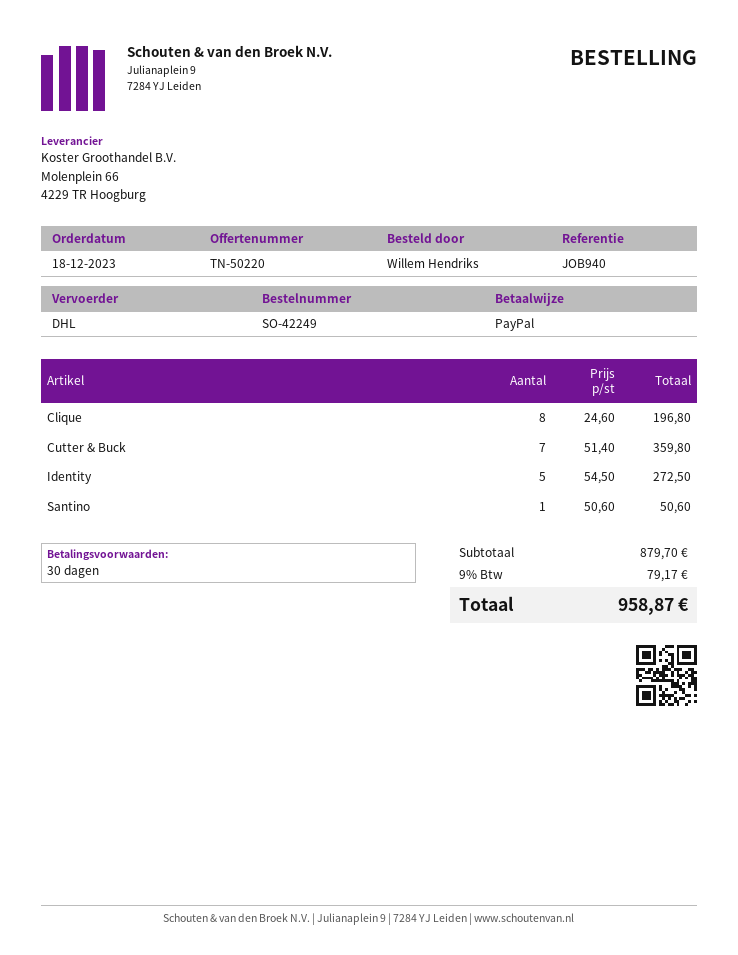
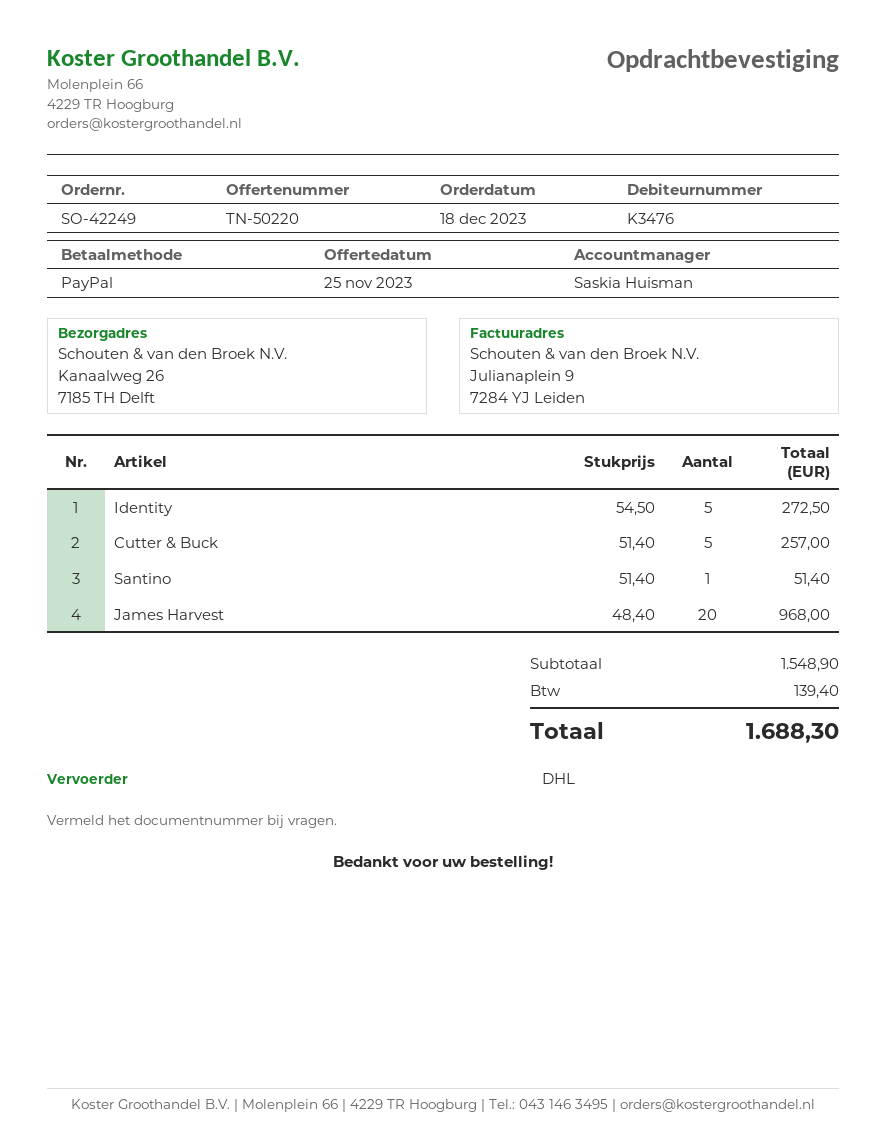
Clique: 8 x 24.60 = 196.80 -> none
Cutter & Buck: 7 x 51.40 = 359.80 -> 5 x 51.40 = 257.00
Santino: 1 x 50.60 = 50.60 -> 1 x 51.40 = 51.40
James Harvest: none -> 20 x 48.40 = 968.00
subtotal: 879.70 -> 1548.90
tax: 79.17 -> 139.40
total: 958.87 -> 1688.30

